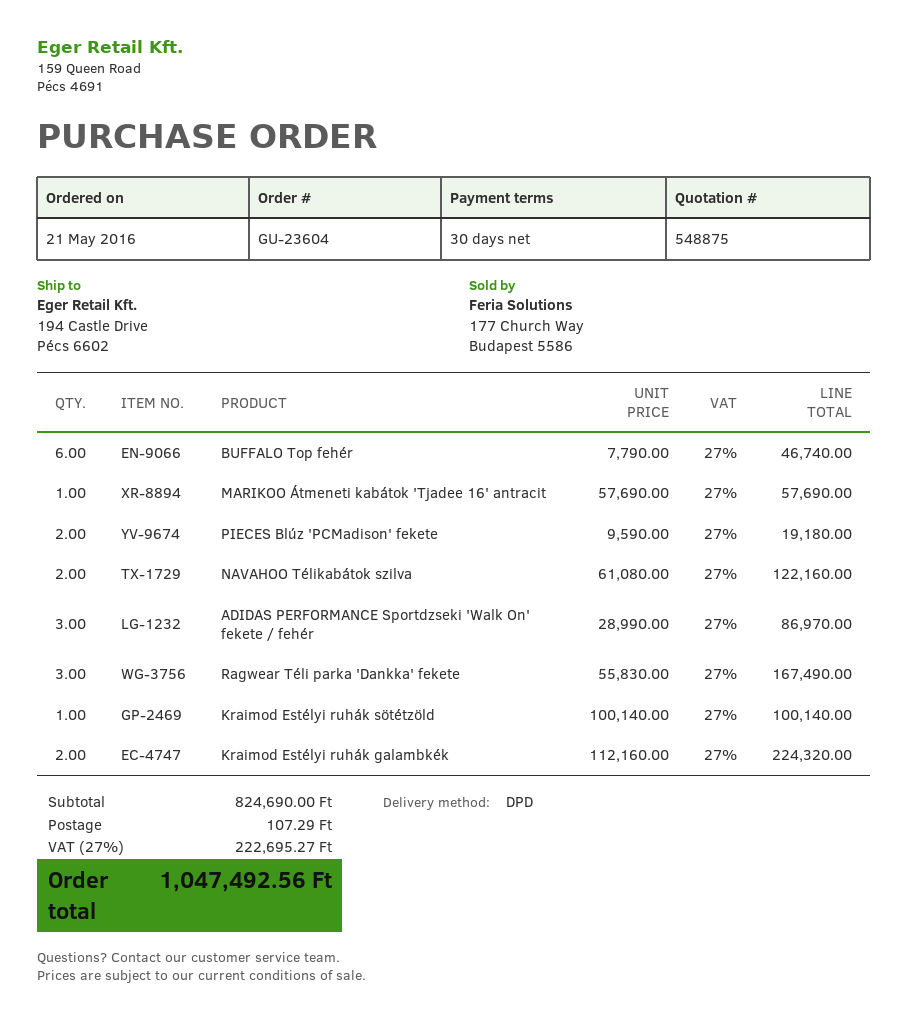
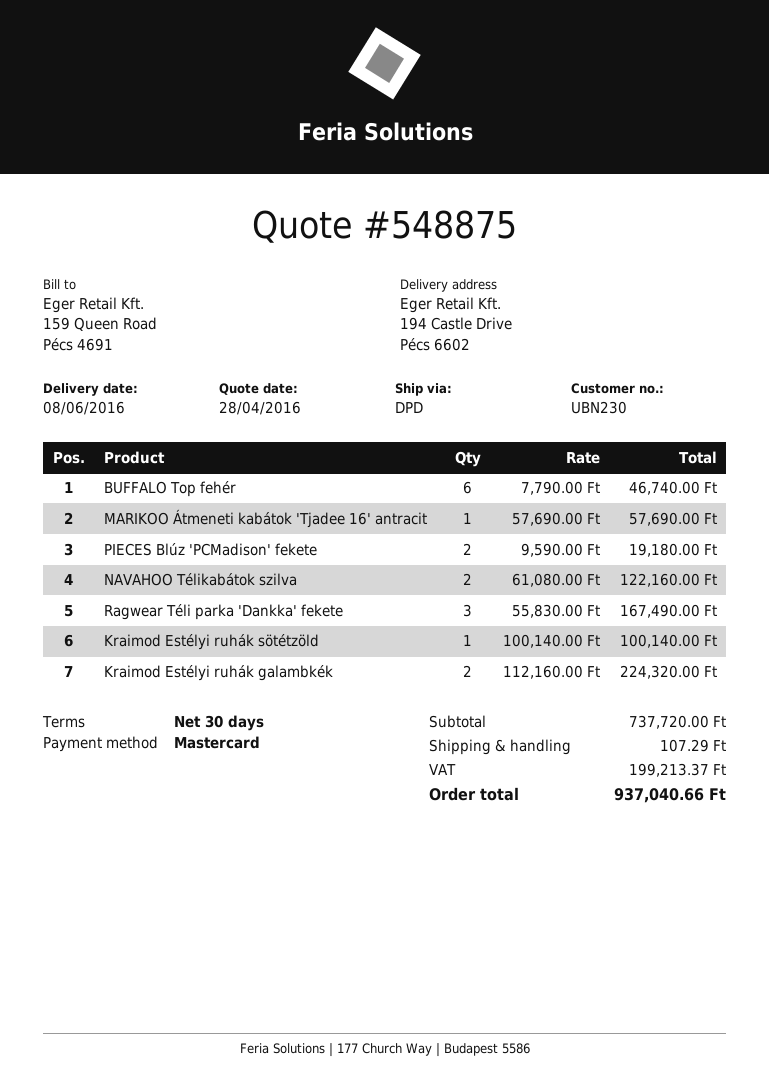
ADIDAS PERFORMANCE Sportdzseki 'Walk On' fekete / fehér: 3 x 28990.00 = 86970.00 -> none
subtotal: 824690.00 -> 737720.00
tax: 222695.27 -> 199213.37
total: 1047492.56 -> 937040.66

